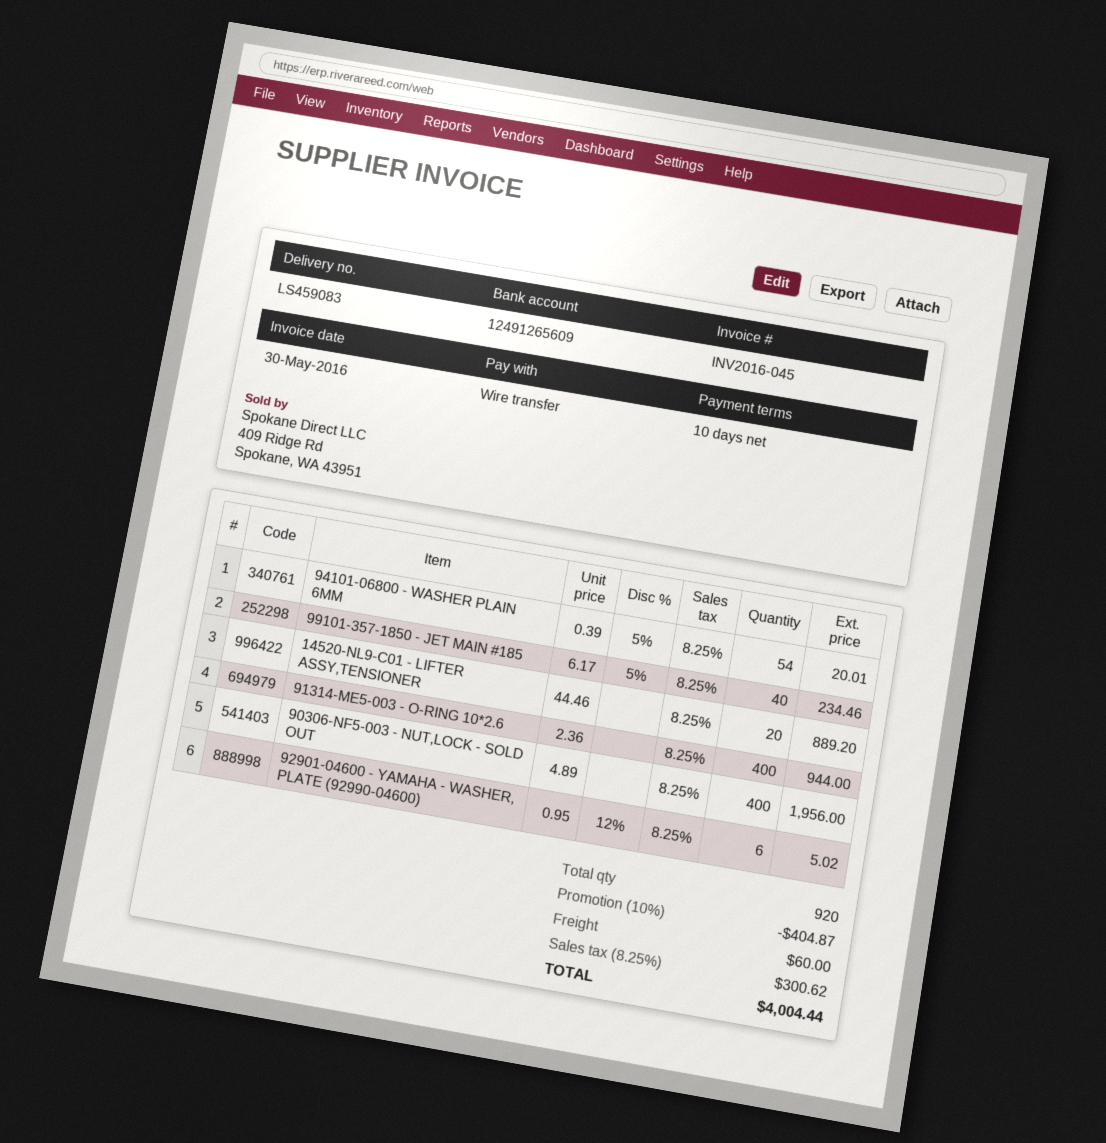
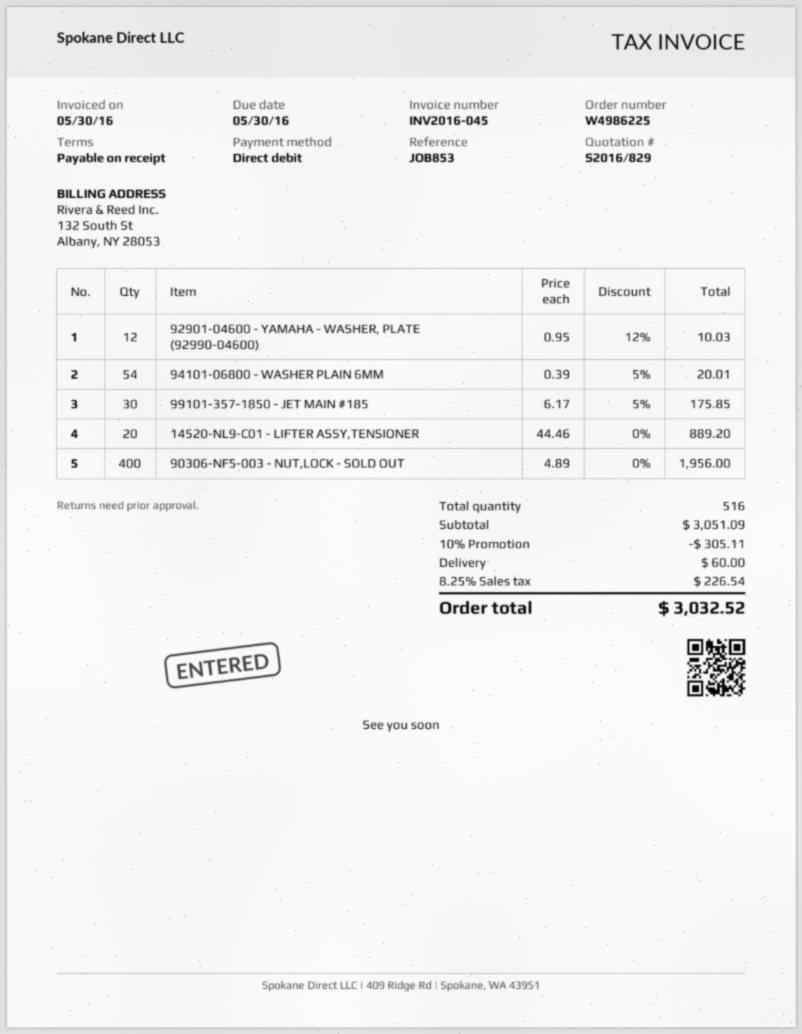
payment terms: 10 days -> on receipt
payment method: bank transfer -> direct debit
99101-357-1850 - JET MAIN #185: 40 x 6.17 - 5% = 234.46 -> 30 x 6.17 - 5% = 175.85
91314-ME5-003 - O-RING 10*2.6: 400 x 2.36 = 944.00 -> none
92901-04600 - YAMAHA - WASHER, PLATE (92990-04600): 6 x 0.95 - 12% = 5.02 -> 12 x 0.95 - 12% = 10.03
total quantity: 920 -> 516
discount: 10% = 404.87 -> 10% = 305.11
tax: 8.25% = 300.62 -> 8.25% = 226.54
total: 4004.44 -> 3032.52

